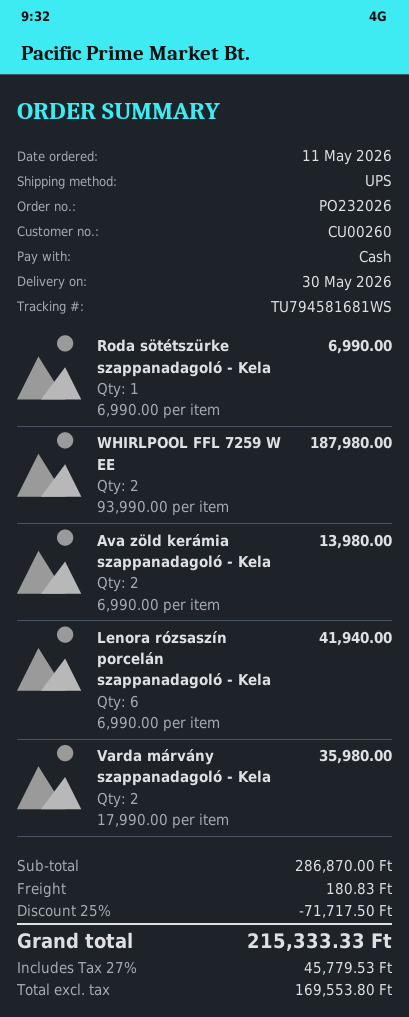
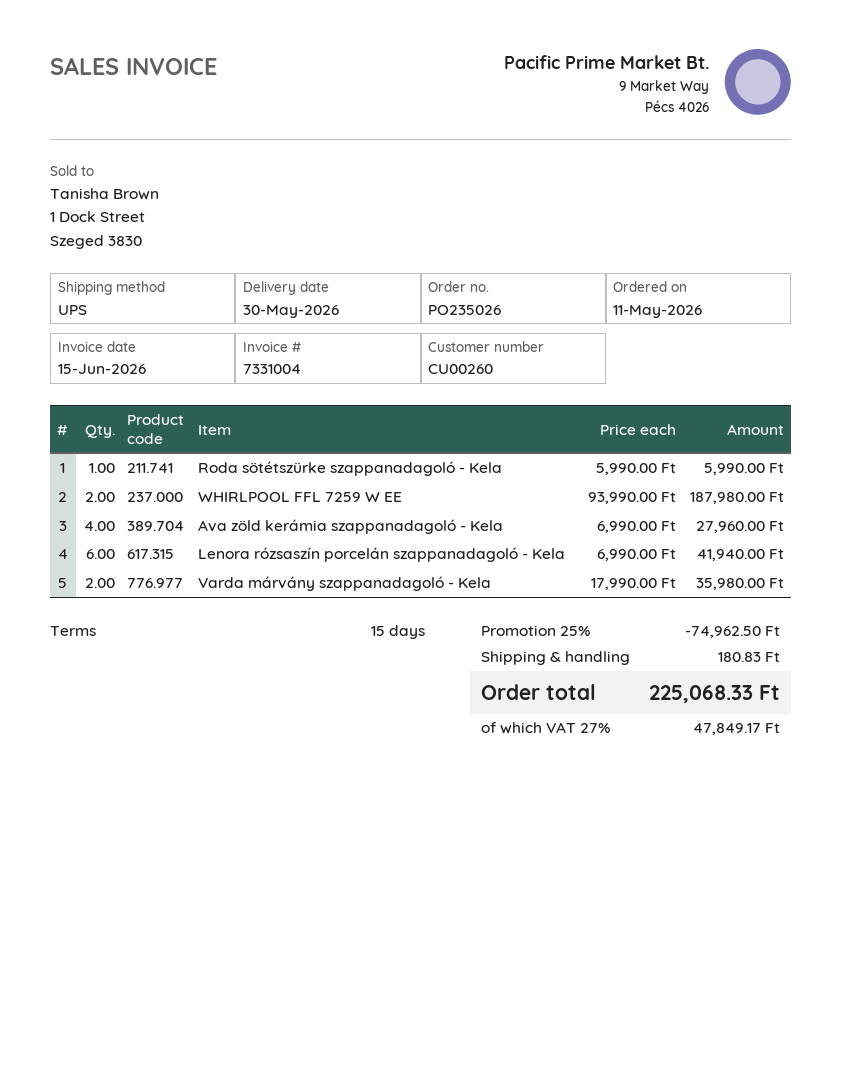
order number: PO232026 -> PO235026
Roda sötétszürke szappanadagoló - Kela: 1 x 6990.00 = 6990.00 -> 1 x 5990.00 = 5990.00
Ava zöld kerámia szappanadagoló - Kela: 2 x 6990.00 = 13980.00 -> 4 x 6990.00 = 27960.00
discount: 25% = 71717.50 -> 25% = 74962.50
tax: 27% = 45779.53 -> 27% = 47849.17
total: 215333.33 -> 225068.33

